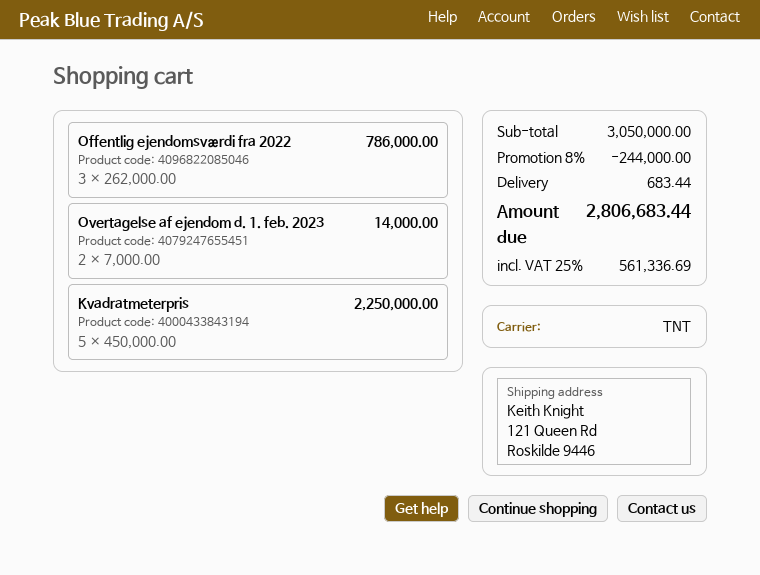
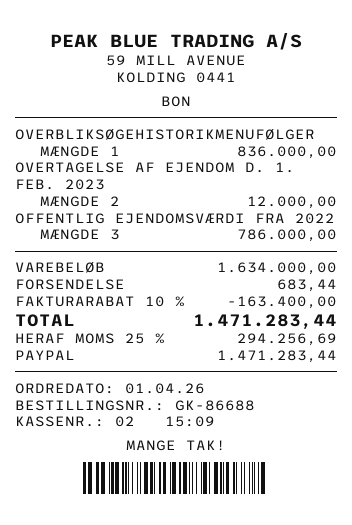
Overtagelse af ejendom d. 1. feb. 2023: 2 for 14000.00 -> 2 for 12000.00
Kvadratmeterpris: 5 for 2250000.00 -> none
OVERBLIKSØGEHISTORIKMENUFØLGER: none -> 1 for 836000.00
subtotal: 3050000.00 -> 1634000.00
discount: 8% = 244000.00 -> 10% = 163400.00
tax: 25% = 561336.69 -> 25% = 294256.69
total: 2806683.44 -> 1471283.44

